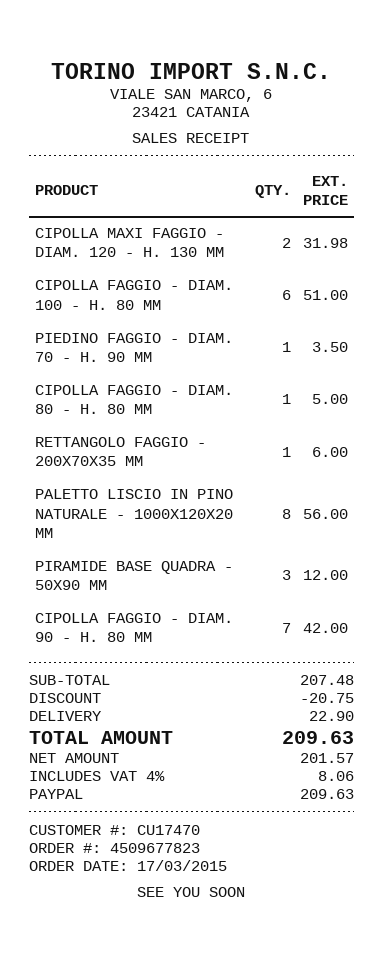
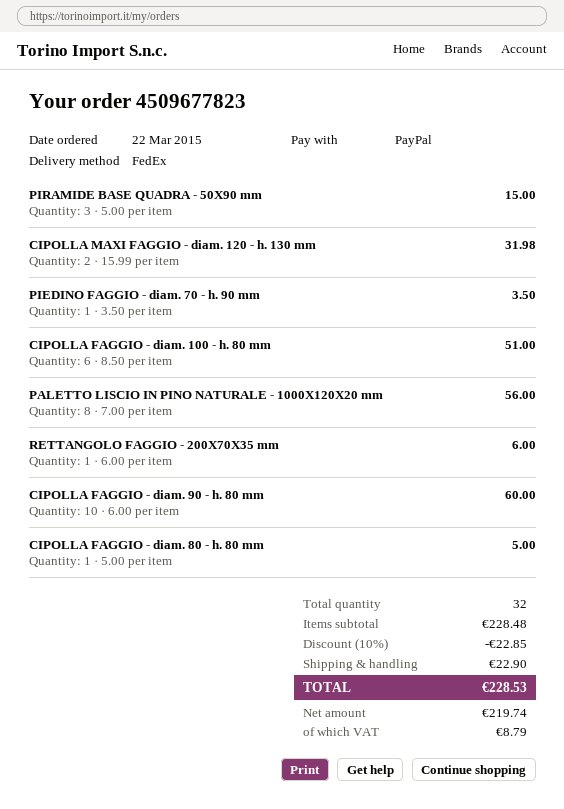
order date: 2015-03-17 -> 2015-03-22
PIRAMIDE BASE QUADRA - 50X90 MM: 3 for 12.00 -> 3 for 15.00
CIPOLLA FAGGIO - DIAM. 90 - H. 80 MM: 7 for 42.00 -> 10 for 60.00
subtotal: 207.48 -> 228.48
discount: 20.75 -> 22.85
net: 201.57 -> 219.74
tax: 8.06 -> 8.79
total: 209.63 -> 228.53

